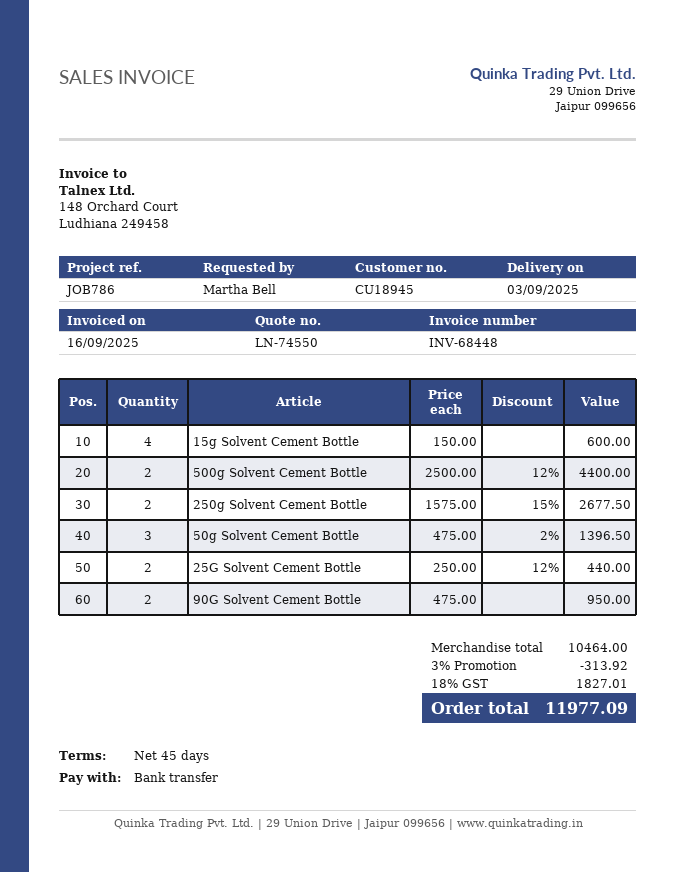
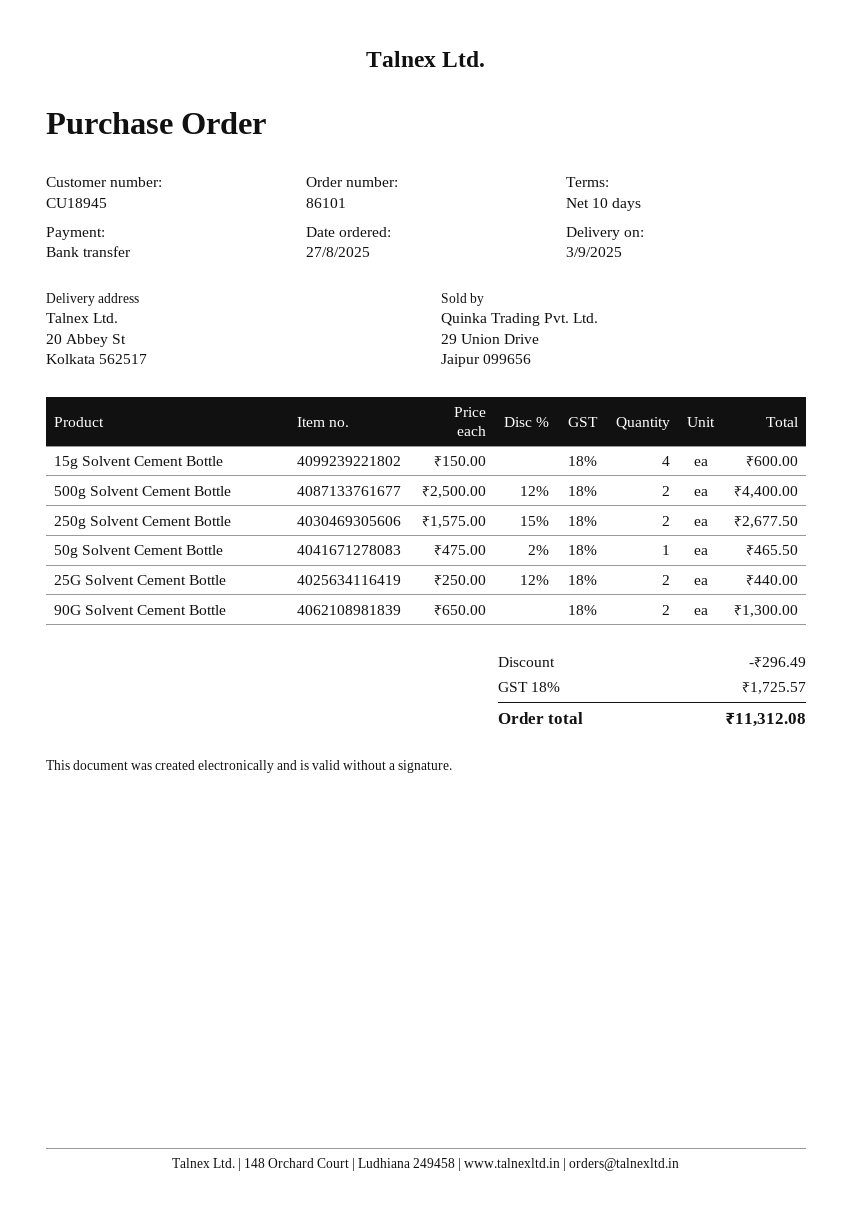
payment terms: 45 days -> 10 days
50g Solvent Cement Bottle: 3 x 475.00 - 2% = 1396.50 -> 1 x 475.00 - 2% = 465.50
90G Solvent Cement Bottle: 2 x 475.00 = 950.00 -> 2 x 650.00 = 1300.00
discount: 313.92 -> 296.49
tax: 18% = 1827.01 -> 18% = 1725.57
total: 11977.09 -> 11312.08

